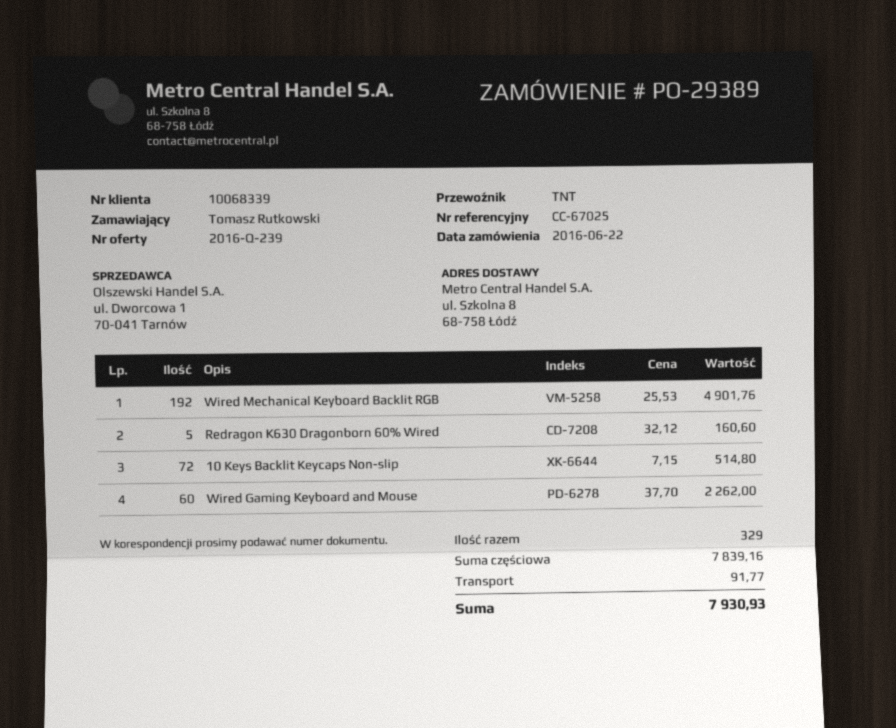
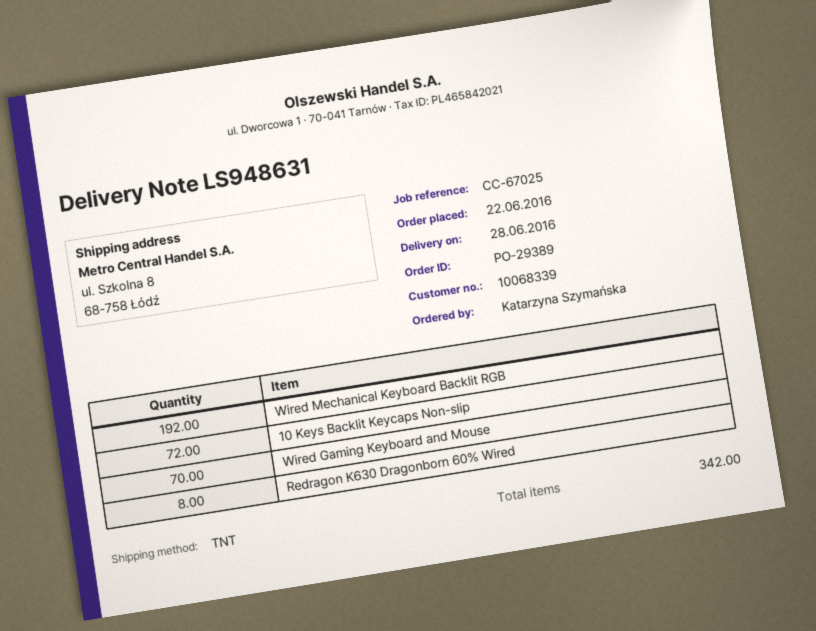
ordered by: Tomasz Rutkowski -> Katarzyna Szymańska
Redragon K630 Dragonborn 60% Wired: 5 -> 8
Wired Gaming Keyboard and Mouse: 60 -> 70
total quantity: 329 -> 342

